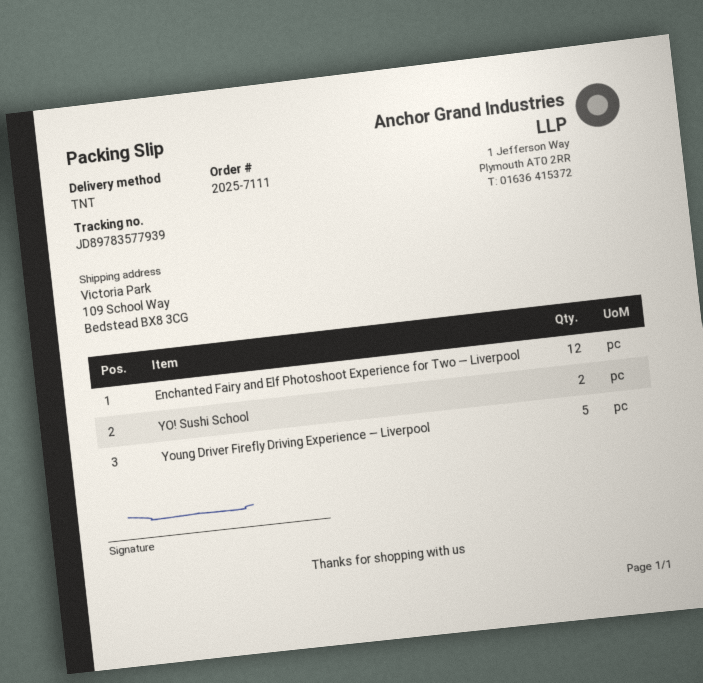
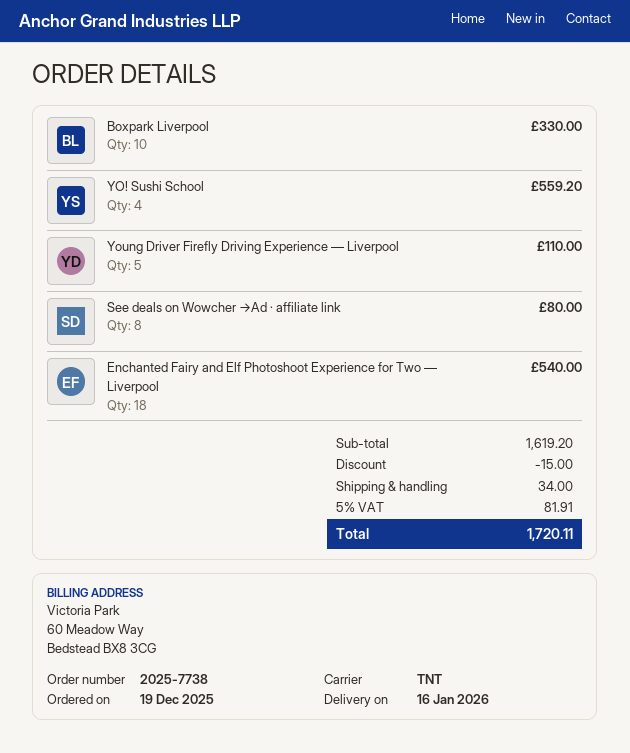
order number: 2025-7111 -> 2025-7738
Enchanted Fairy and Elf Photoshoot Experience for Two — Liverpool: 12 -> 18
YO! Sushi School: 2 -> 4
Boxpark Liverpool: none -> 10
See deals on Wowcher →Ad · affiliate link: none -> 8

